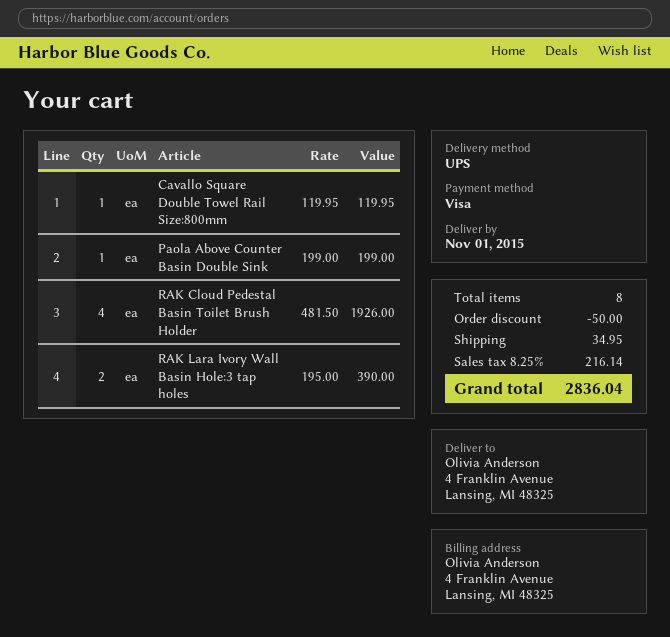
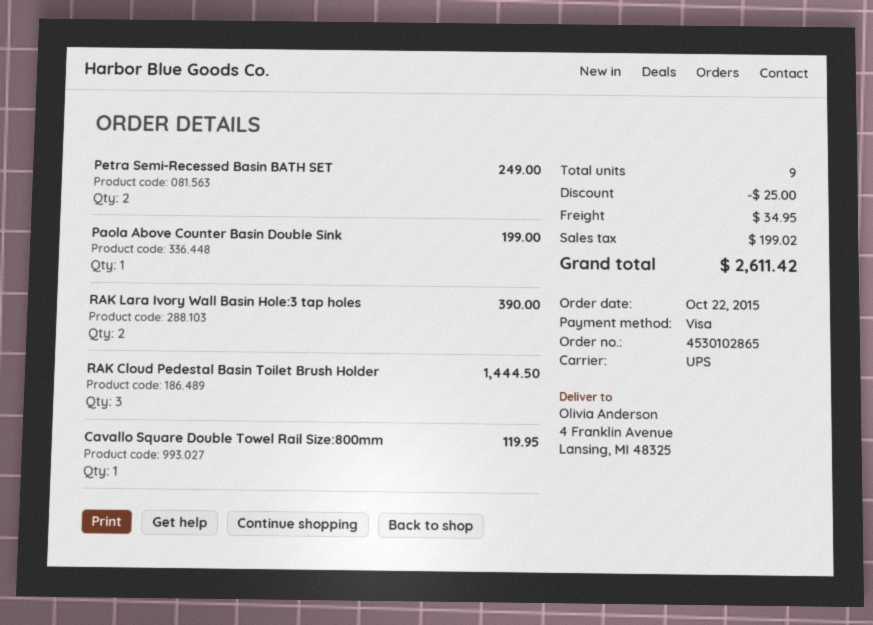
RAK Cloud Pedestal Basin Toilet Brush Holder: 4 for 1926.00 -> 3 for 1444.50
Petra Semi-Recessed Basin BATH SET: none -> 2 for 249.00
total quantity: 8 -> 9
discount: 50.00 -> 25.00
tax: 216.14 -> 199.02
total: 2836.04 -> 2611.42

